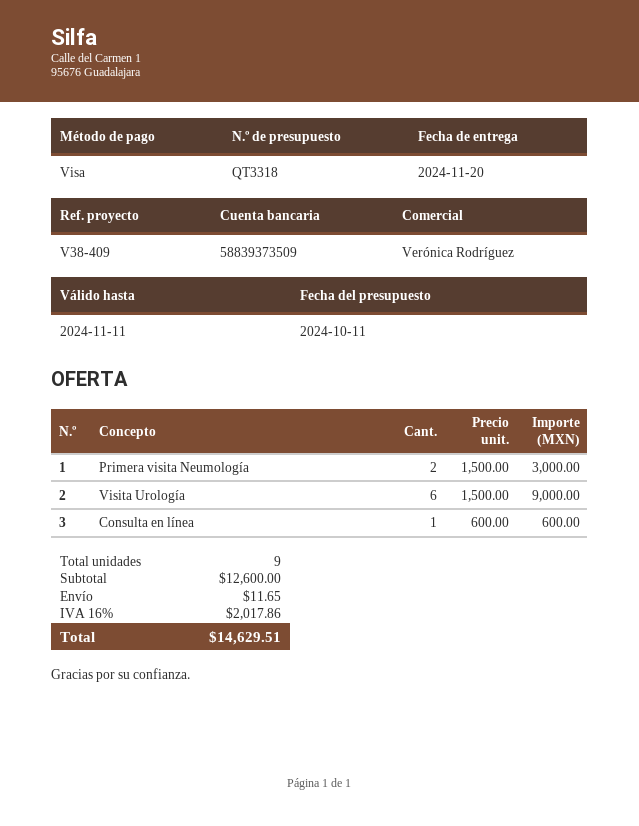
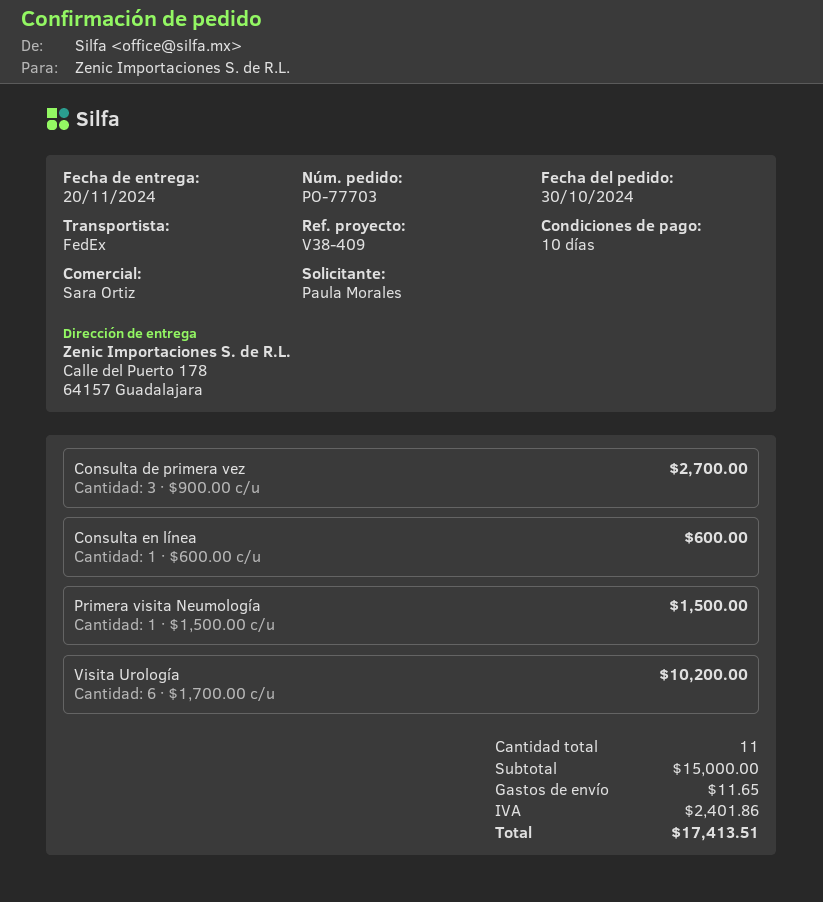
sales rep: Verónica Rodríguez -> Sara Ortiz
Primera visita Neumología: 2 x 1500.00 = 3000.00 -> 1 x 1500.00 = 1500.00
Visita Urología: 6 x 1500.00 = 9000.00 -> 6 x 1700.00 = 10200.00
Consulta de primera vez: none -> 3 x 900.00 = 2700.00
total quantity: 9 -> 11
subtotal: 12600.00 -> 15000.00
tax: 2017.86 -> 2401.86
total: 14629.51 -> 17413.51

